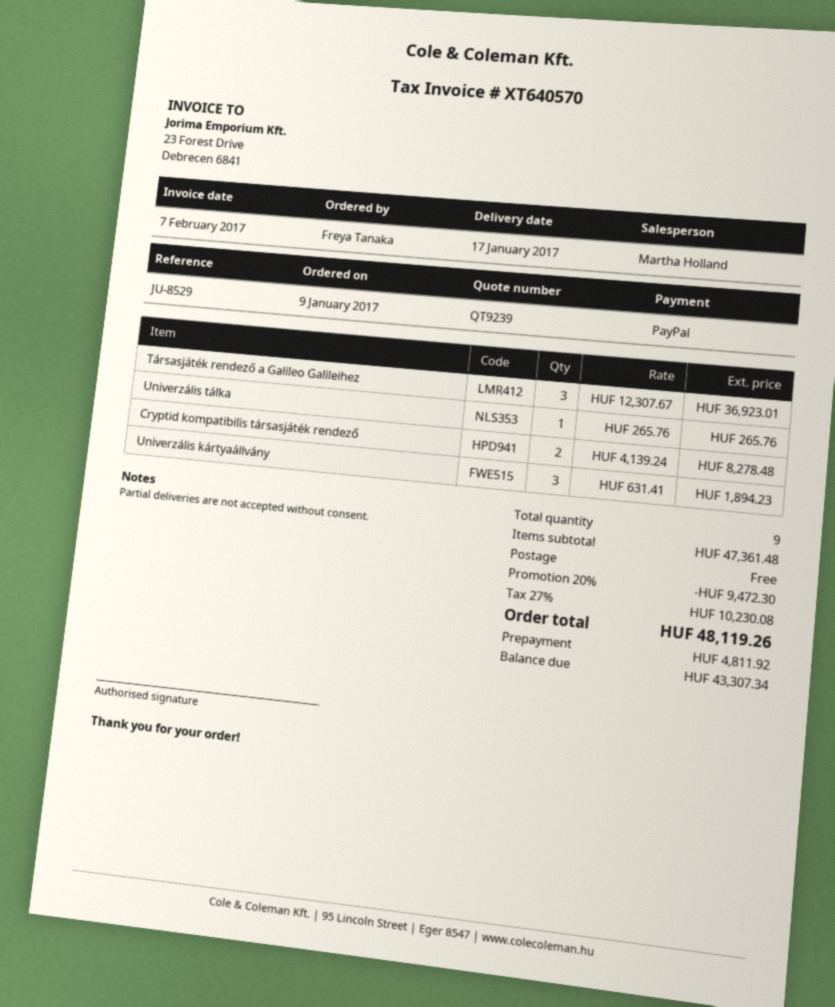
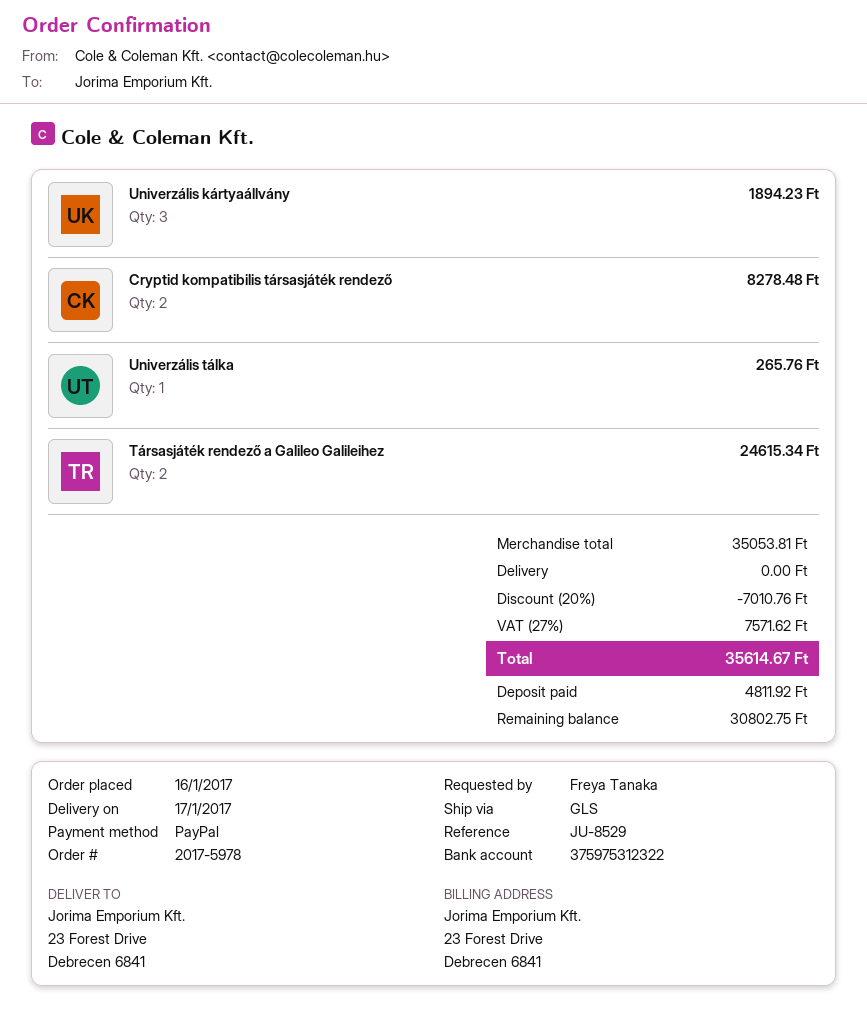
order date: 2017-01-09 -> 2017-01-16
Társasjáték rendező a Galileo Galileihez: 3 for 36923.01 -> 2 for 24615.34
subtotal: 47361.48 -> 35053.81
discount: 20% = 9472.30 -> 20% = 7010.76
tax: 27% = 10230.08 -> 27% = 7571.62
total: 48119.26 -> 35614.67
balance: 43307.34 -> 30802.75

